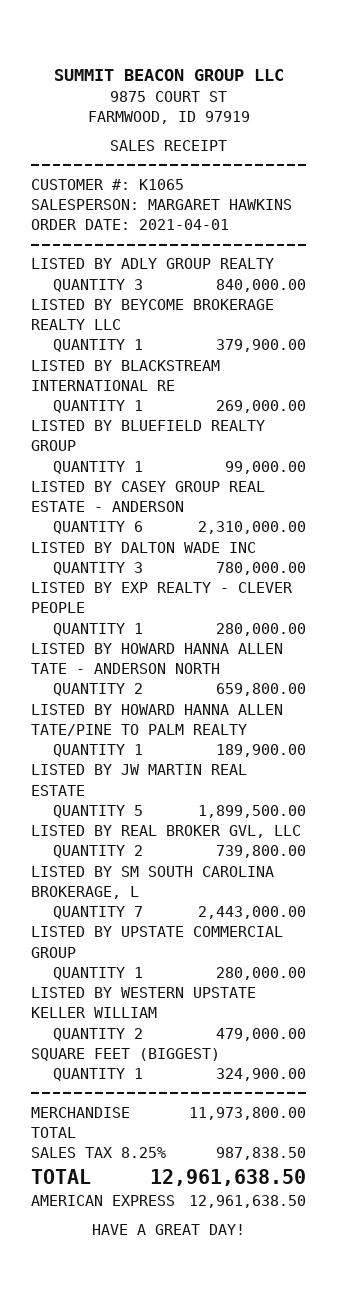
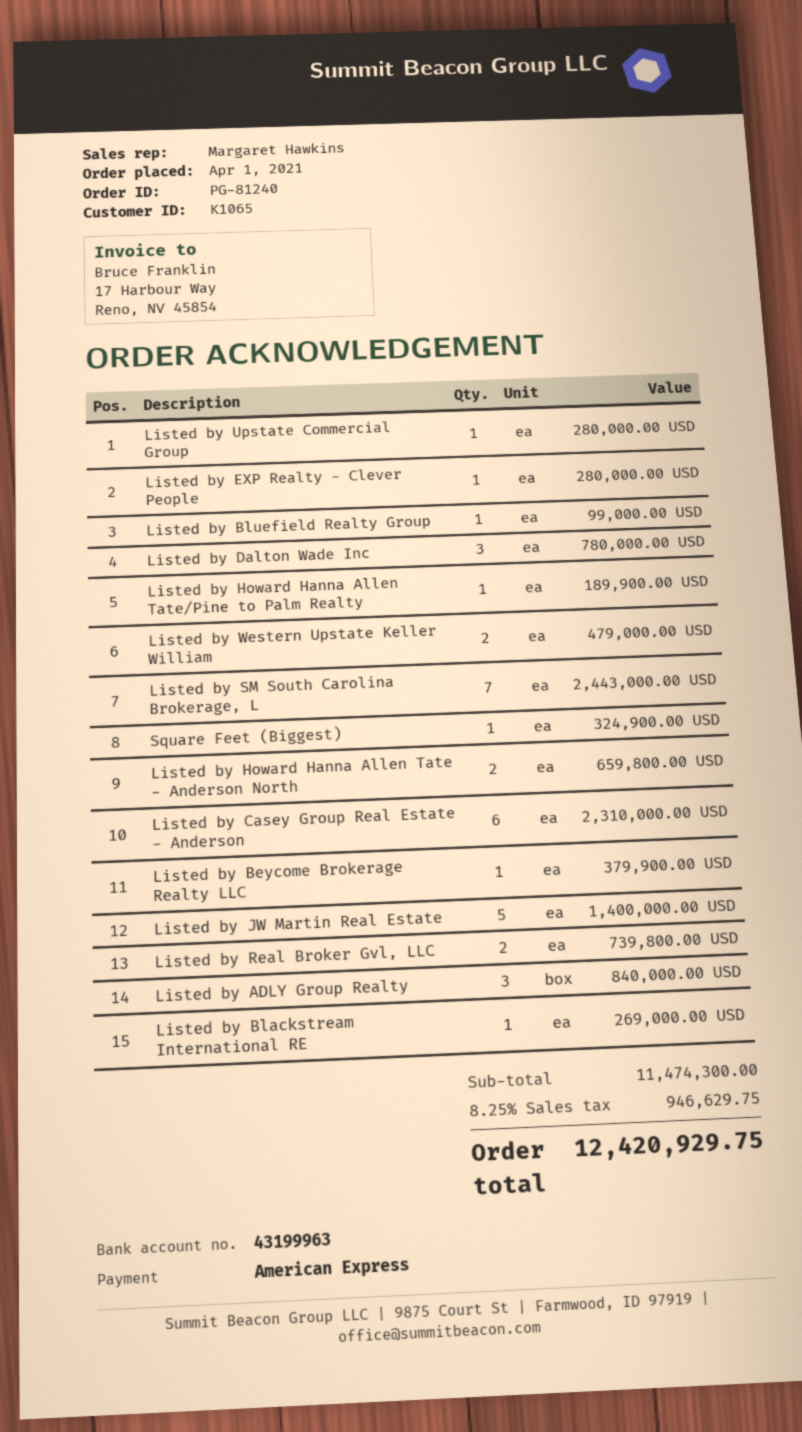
LISTED BY JW MARTIN REAL ESTATE: 5 for 1899500.00 -> 5 for 1400000.00
subtotal: 11973800.00 -> 11474300.00
tax: 8.25% = 987838.50 -> 8.25% = 946629.75
total: 12961638.50 -> 12420929.75

